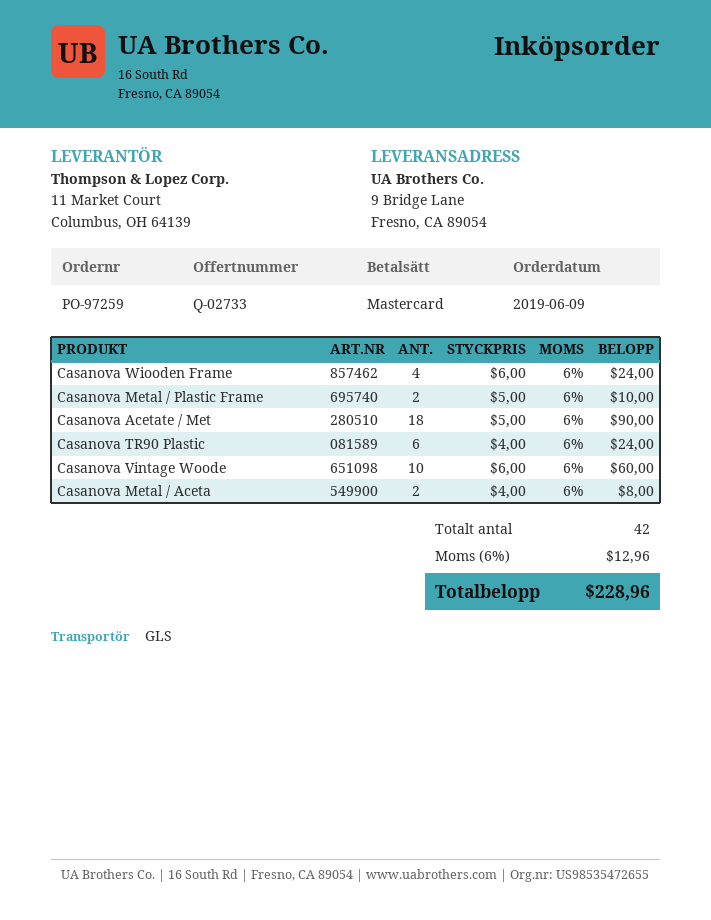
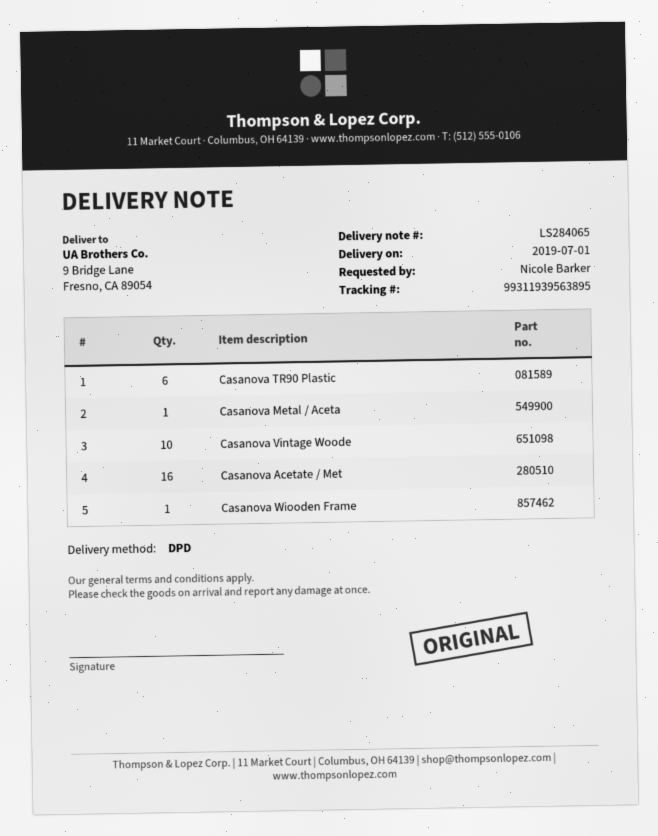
shipping method: GLS -> DPD
Casanova Wiooden Frame: 4 -> 1
Casanova Metal / Plastic Frame: 2 -> none
Casanova Acetate / Met: 18 -> 16
Casanova Metal / Aceta: 2 -> 1

